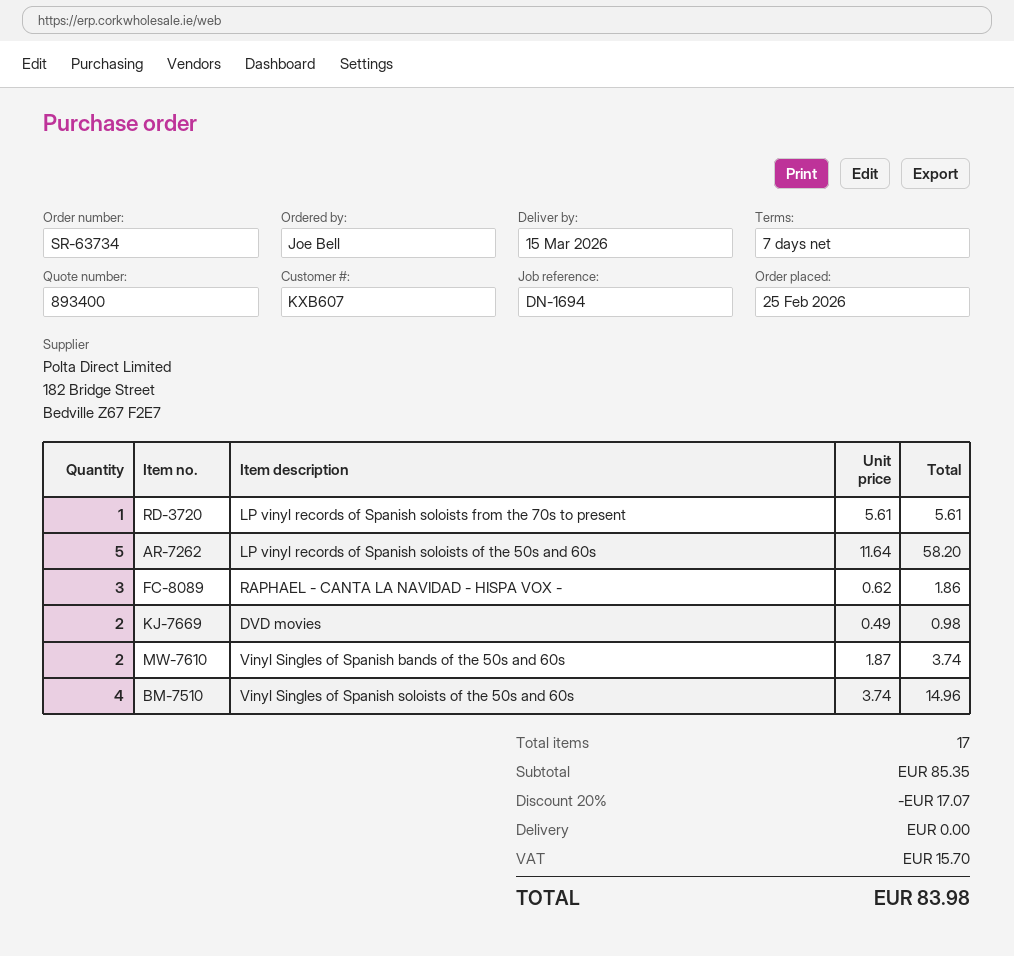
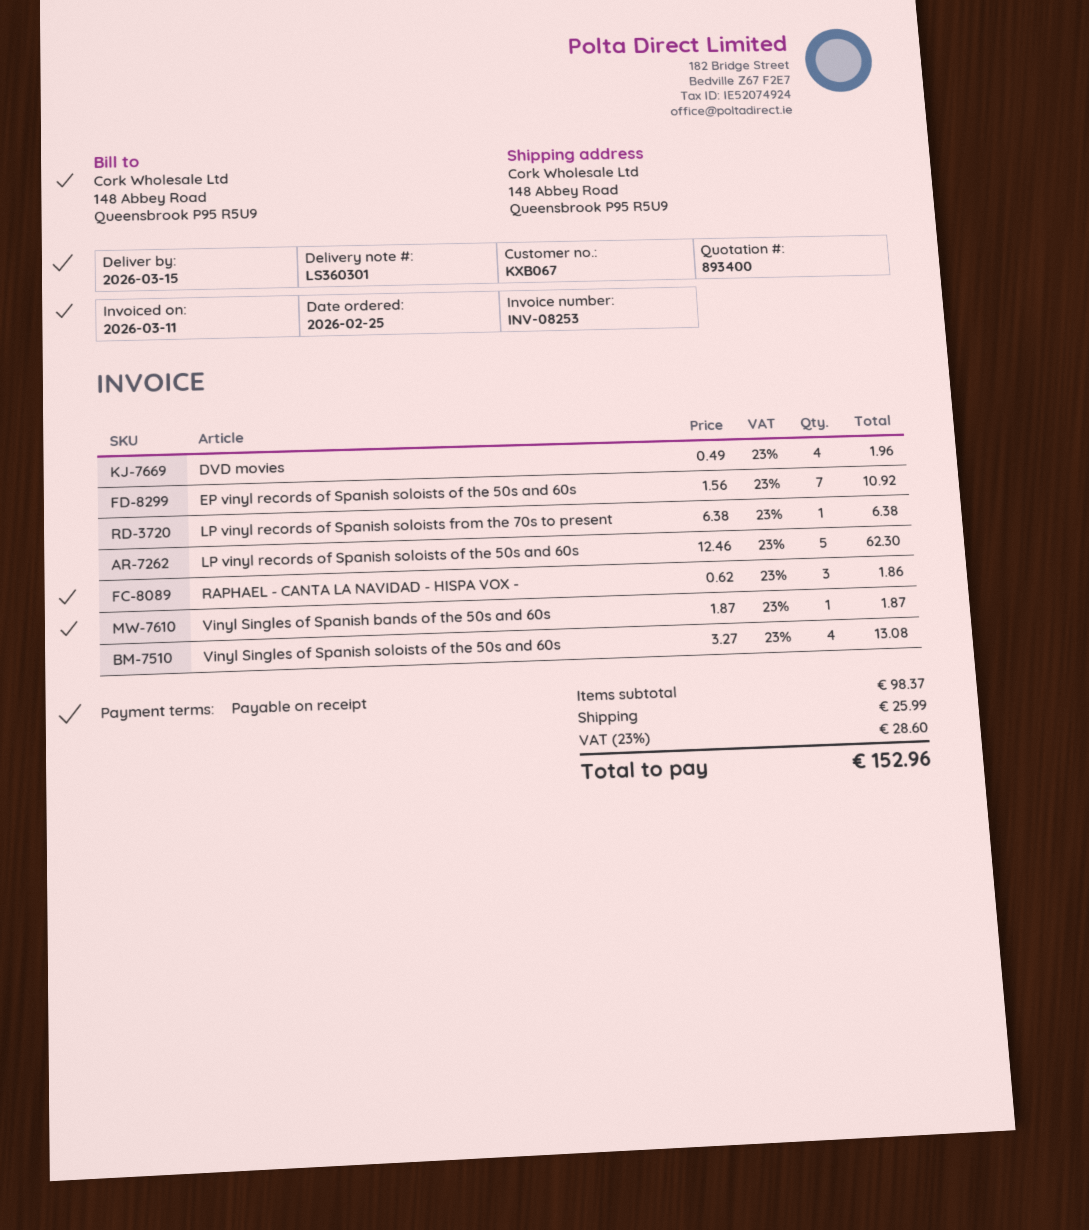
payment terms: 7 days -> on receipt
customer number: KXB607 -> KXB067
LP vinyl records of Spanish soloists from the 70s to present: 1 x 5.61 = 5.61 -> 1 x 6.38 = 6.38
LP vinyl records of Spanish soloists of the 50s and 60s: 5 x 11.64 = 58.20 -> 5 x 12.46 = 62.30
DVD movies: 2 x 0.49 = 0.98 -> 4 x 0.49 = 1.96
Vinyl Singles of Spanish bands of the 50s and 60s: 2 x 1.87 = 3.74 -> 1 x 1.87 = 1.87
Vinyl Singles of Spanish soloists of the 50s and 60s: 4 x 3.74 = 14.96 -> 4 x 3.27 = 13.08
EP vinyl records of Spanish soloists of the 50s and 60s: none -> 7 x 1.56 = 10.92
subtotal: 85.35 -> 98.37
discount: 20% = 17.07 -> none
shipping: 0.00 -> 25.99
tax: 15.70 -> 28.60
total: 83.98 -> 152.96

